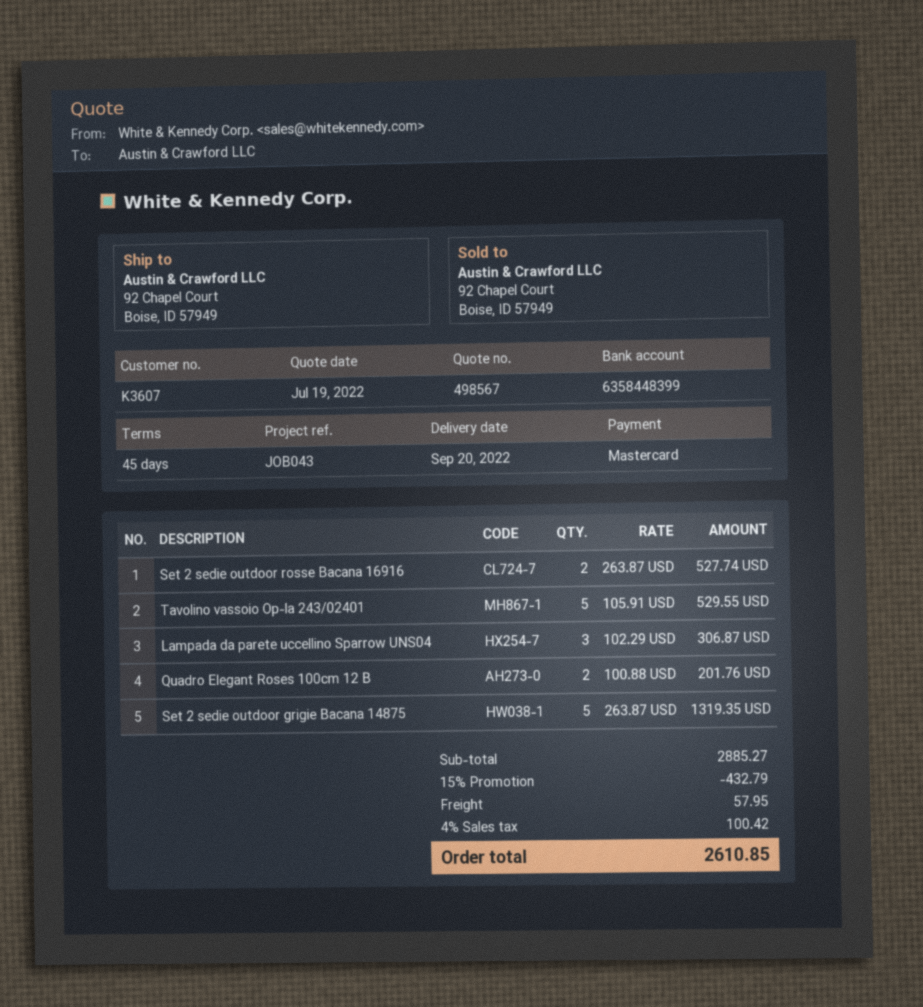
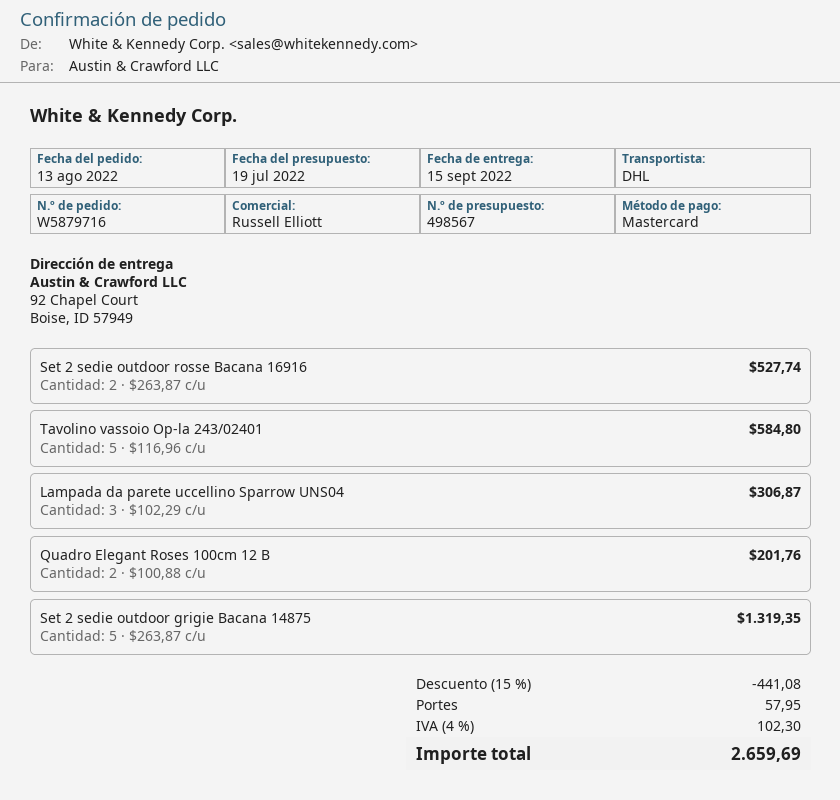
delivery date: 2022-09-20 -> 2022-09-15
Tavolino vassoio Op-la 243/02401: 5 x 105.91 = 529.55 -> 5 x 116.96 = 584.80
discount: 15% = 432.79 -> 15% = 441.08
tax: 4% = 100.42 -> 4% = 102.30
total: 2610.85 -> 2659.69

